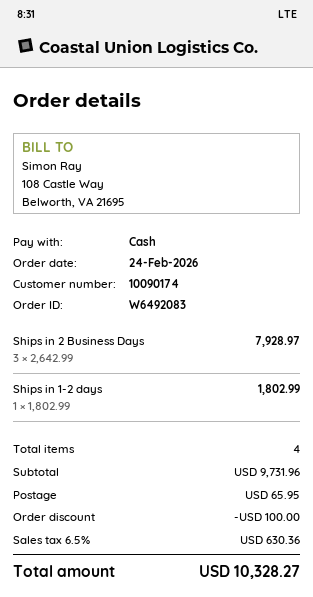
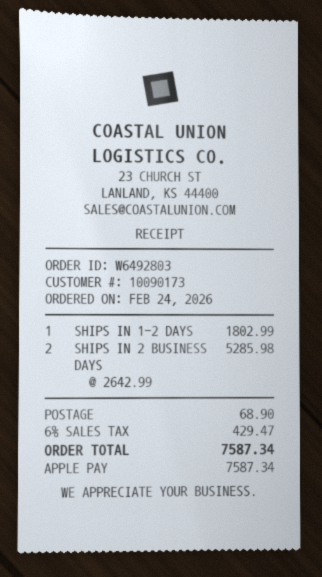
order number: W6492083 -> W6492803
customer number: 10090174 -> 10090173
payment method: cash -> Apple Pay
Ships in 2 Business Days: 3 x 2642.99 = 7928.97 -> 2 x 2642.99 = 5285.98
discount: 100.00 -> none
shipping: 65.95 -> 68.90
tax: 6.5% = 630.36 -> 6% = 429.47
total: 10328.27 -> 7587.34

